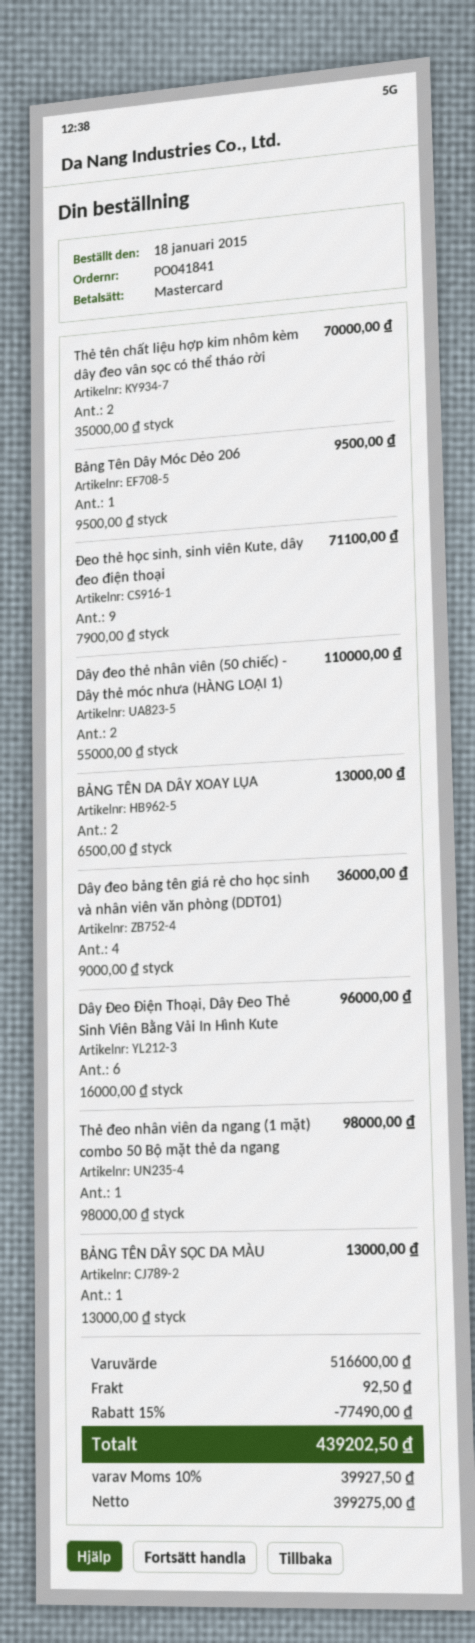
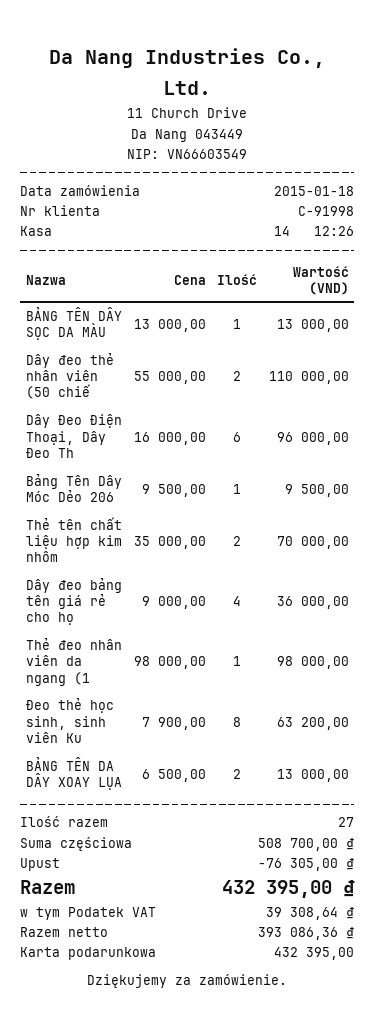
payment method: Mastercard -> gift card
Đeo thẻ học sinh, sinh viên Kute, dây đeo điện thoại: 9 x 7900.00 = 71100.00 -> 8 x 7900.00 = 63200.00
subtotal: 516600.00 -> 508700.00
discount: 77490.00 -> 76305.00
shipping: 92.50 -> none
net: 399275.00 -> 393086.36
tax: 39927.50 -> 39308.64
total: 439202.50 -> 432395.00

